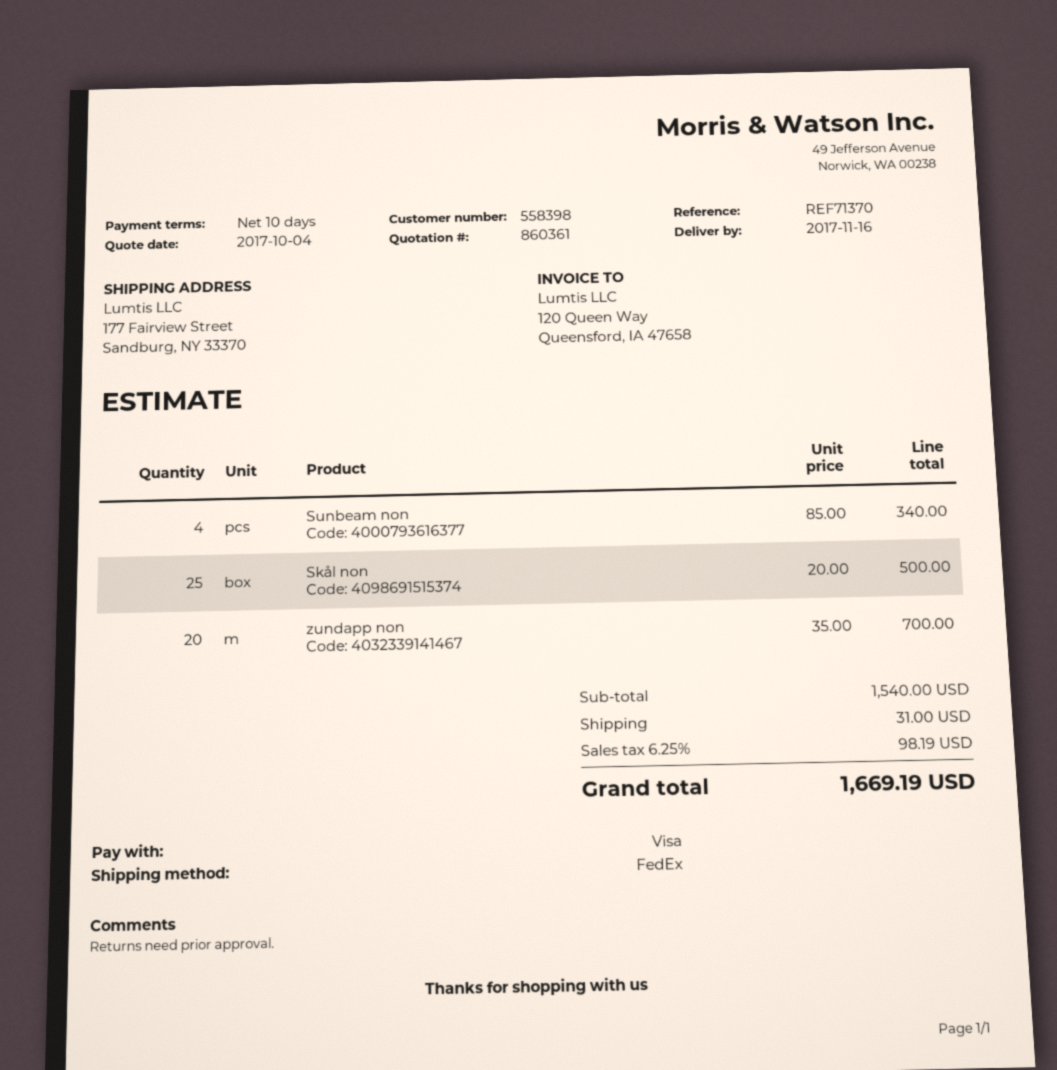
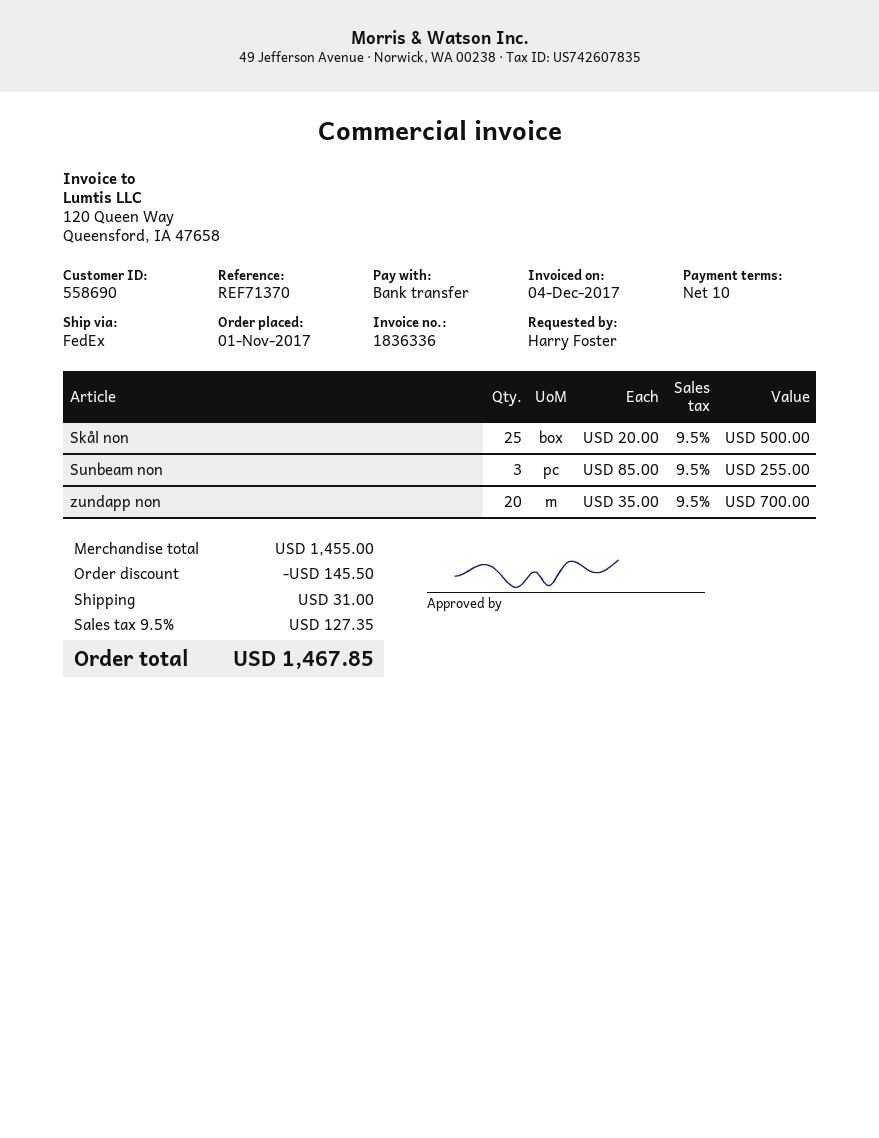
customer number: 558398 -> 558690
payment method: Visa -> bank transfer
Sunbeam non: 4 x 85.00 = 340.00 -> 3 x 85.00 = 255.00
subtotal: 1540.00 -> 1455.00
discount: none -> 145.50
tax: 6.25% = 98.19 -> 9.5% = 127.35
total: 1669.19 -> 1467.85

